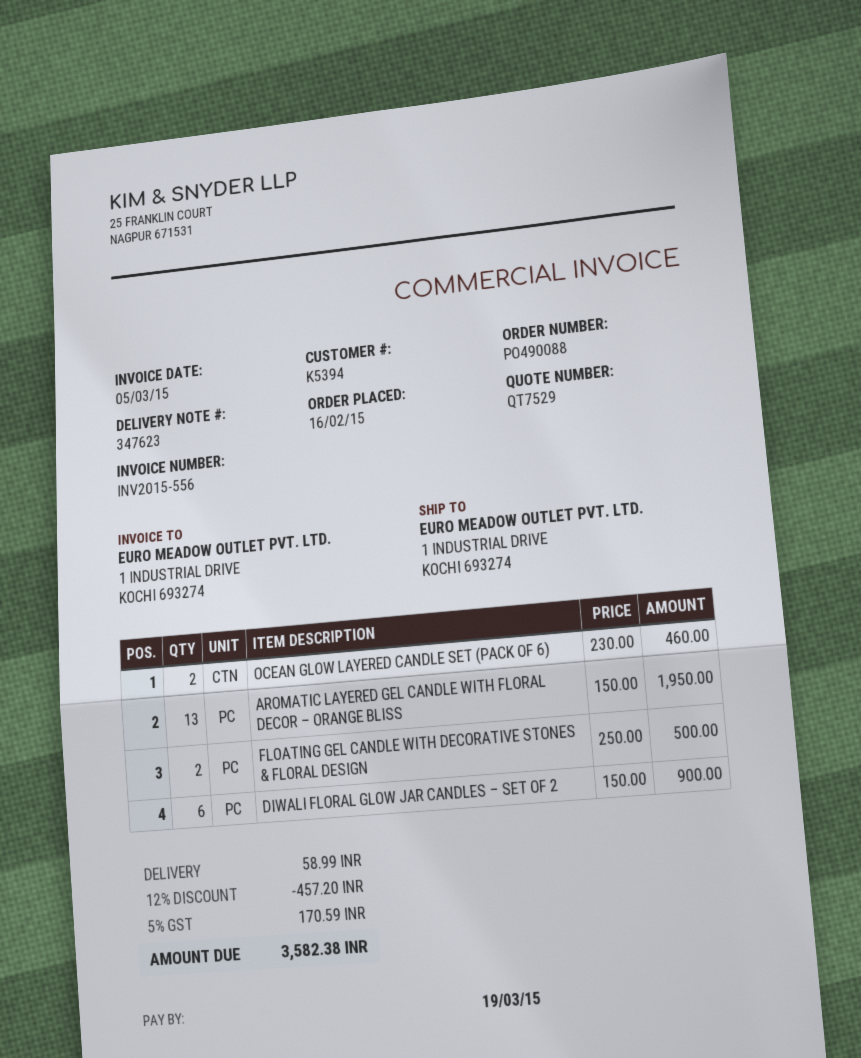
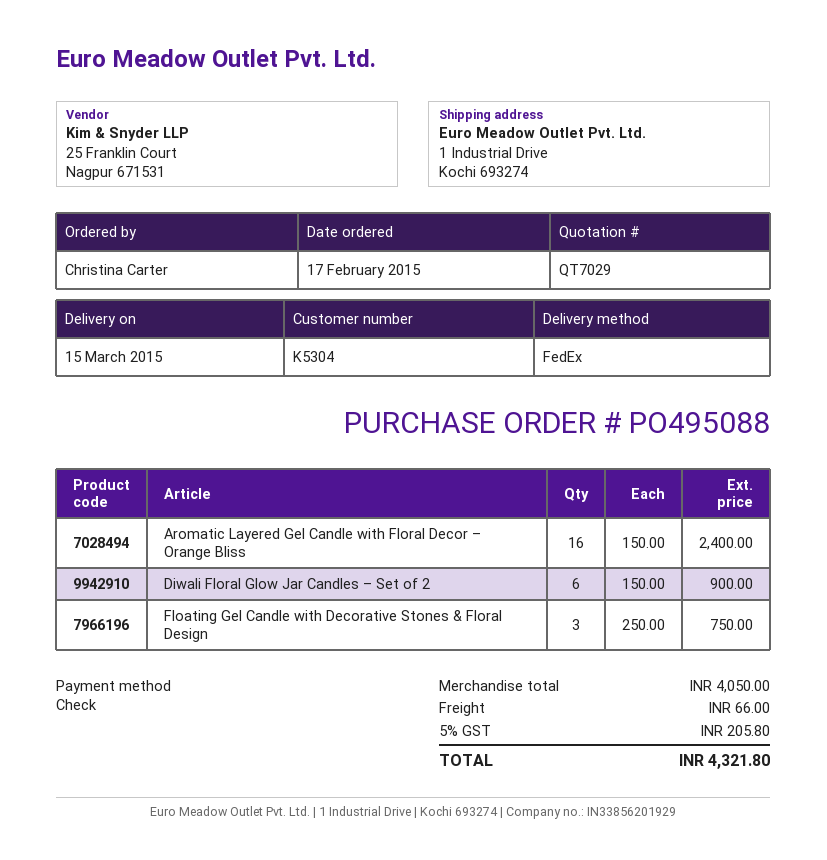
quote number: QT7529 -> QT7029
order number: PO490088 -> PO495088
order date: 2015-02-16 -> 2015-02-17
customer number: K5394 -> K5304
OCEAN GLOW LAYERED CANDLE SET (PACK OF 6): 2 x 230.00 = 460.00 -> none
AROMATIC LAYERED GEL CANDLE WITH FLORAL DECOR – ORANGE BLISS: 13 x 150.00 = 1950.00 -> 16 x 150.00 = 2400.00
FLOATING GEL CANDLE WITH DECORATIVE STONES & FLORAL DESIGN: 2 x 250.00 = 500.00 -> 3 x 250.00 = 750.00
discount: 12% = 457.20 -> none
shipping: 58.99 -> 66.00
tax: 5% = 170.59 -> 5% = 205.80
total: 3582.38 -> 4321.80

